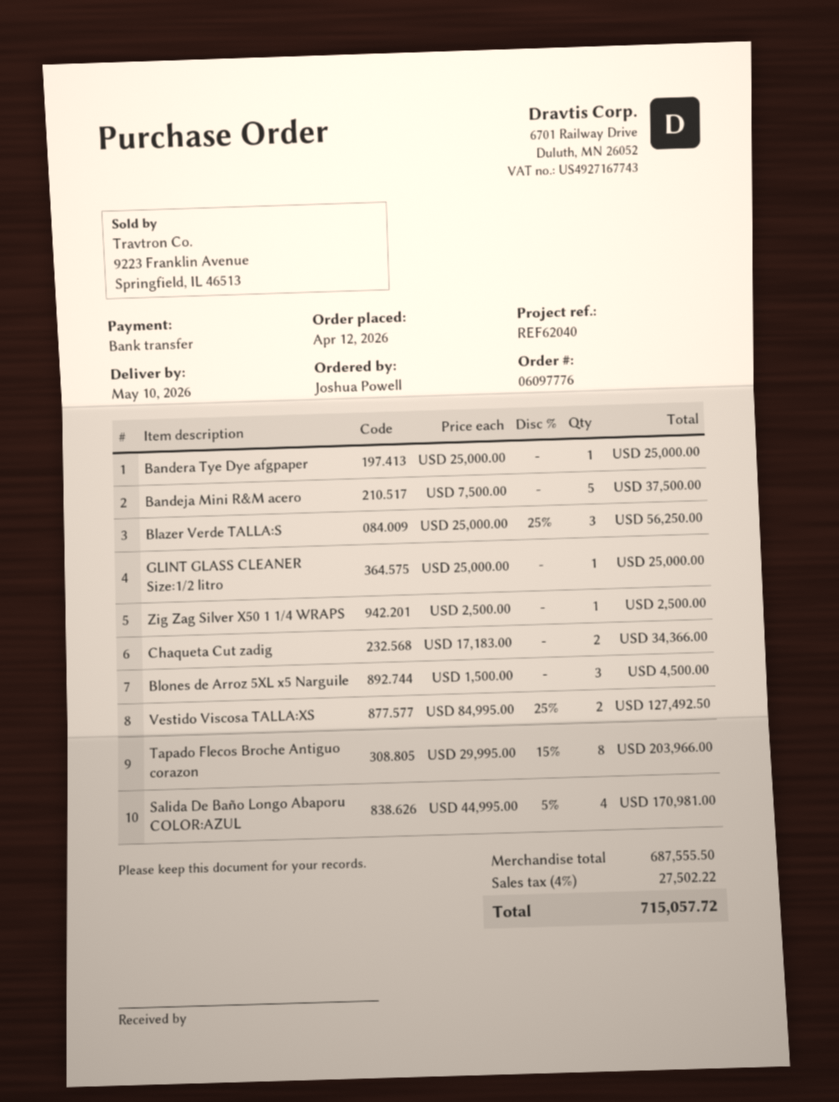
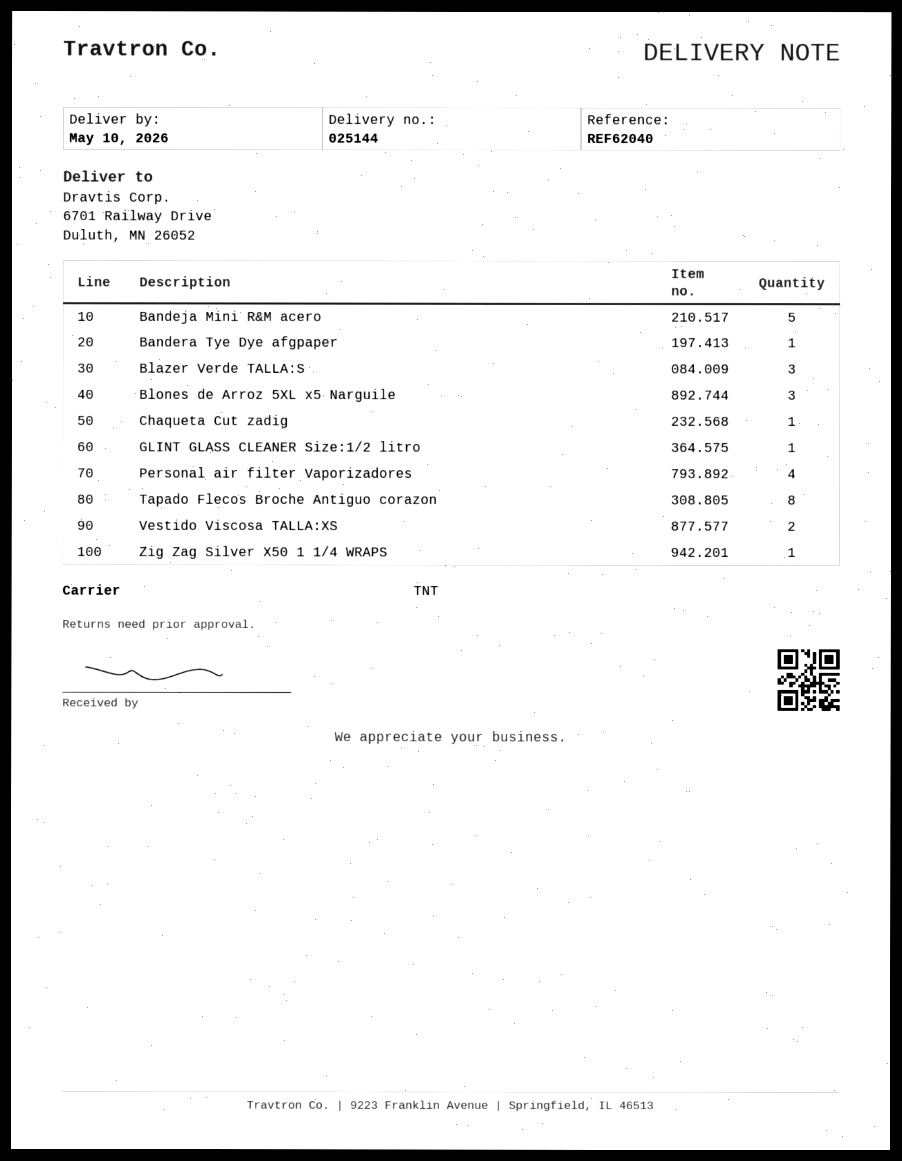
Chaqueta Cut zadig: 2 -> 1
Salida De Baño Longo Abaporu COLOR:AZUL: 4 -> none
Personal air filter Vaporizadores: none -> 4

